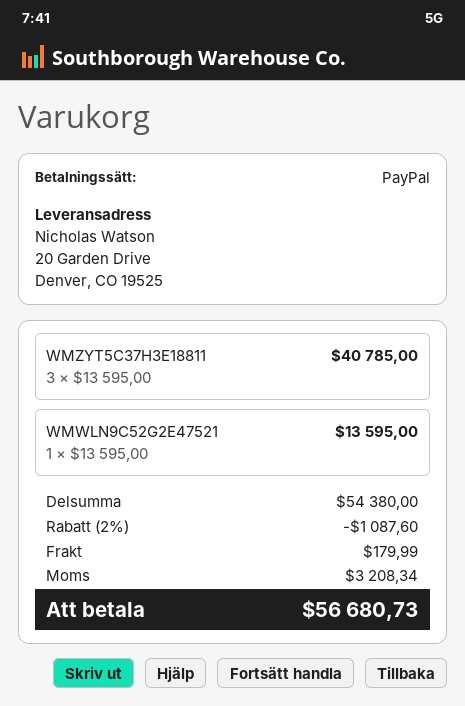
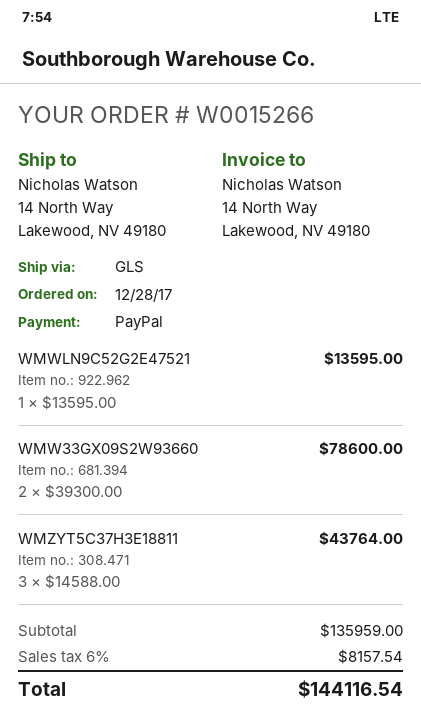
ship to: 20 Garden Drive, Denver, CO 19525 -> 14 North Way, Lakewood, NV 49180
WMZYT5C37H3E18811: 3 x 13595.00 = 40785.00 -> 3 x 14588.00 = 43764.00
WMW33GX09S2W93660: none -> 2 x 39300.00 = 78600.00
subtotal: 54380.00 -> 135959.00
discount: 2% = 1087.60 -> none
shipping: 179.99 -> none
tax: 3208.34 -> 8157.54
total: 56680.73 -> 144116.54

